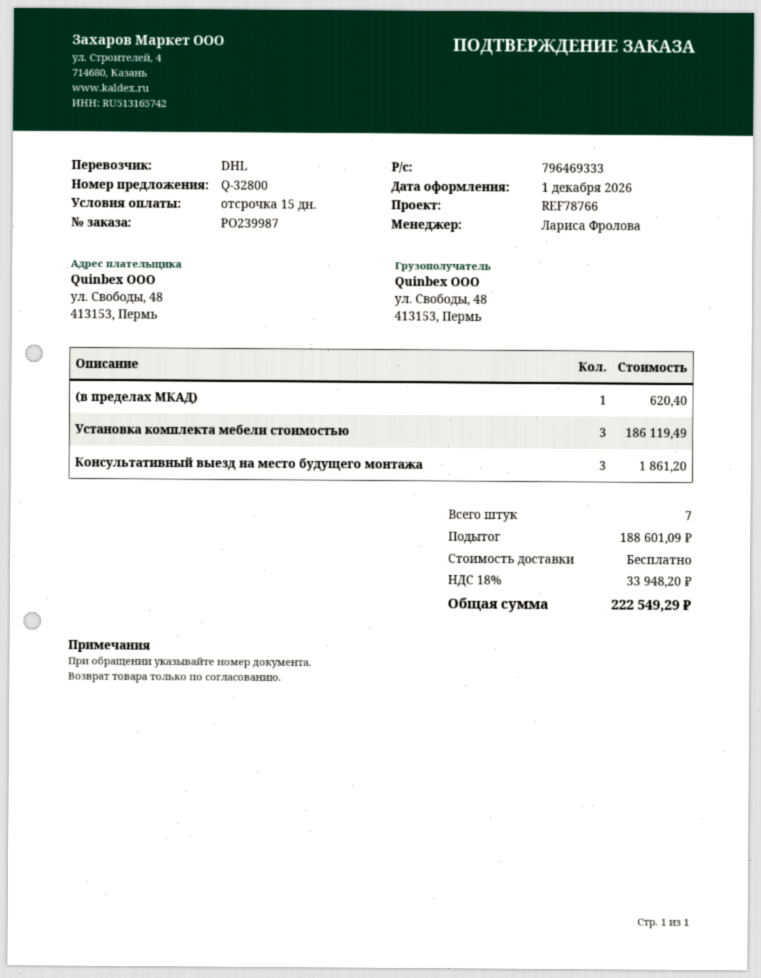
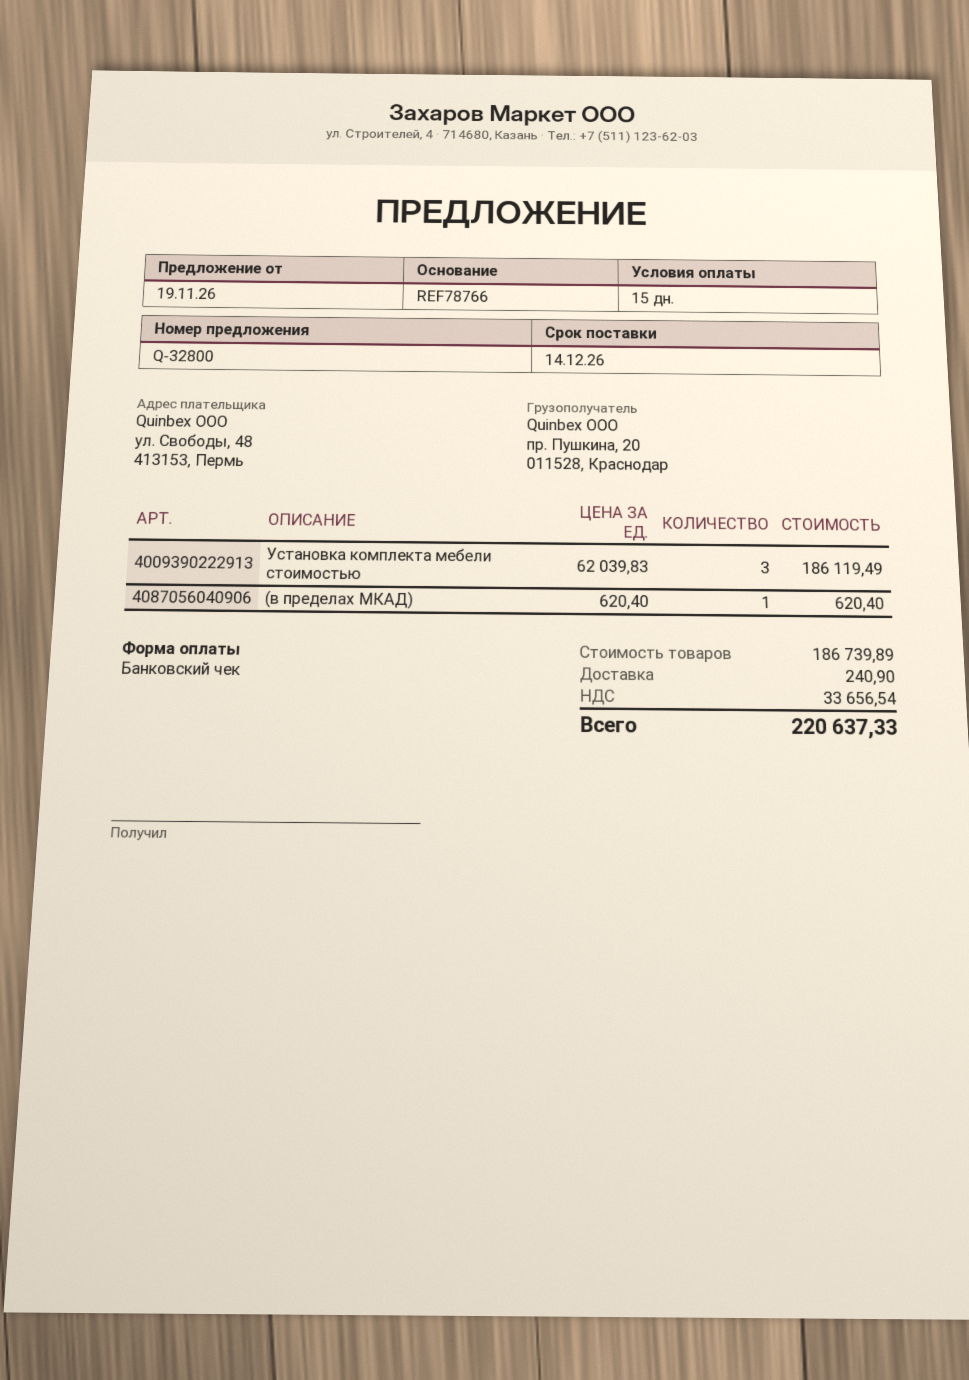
ship to: ул. Свободы, 48, 413153, Пермь -> пр. Пушкина, 20, 011528, Краснодар
Консультативный выезд на место будущего монтажа: 3 for 1861.20 -> none
subtotal: 188601.09 -> 186739.89
shipping: 0.00 -> 240.90
tax: 33948.20 -> 33656.54
total: 222549.29 -> 220637.33

